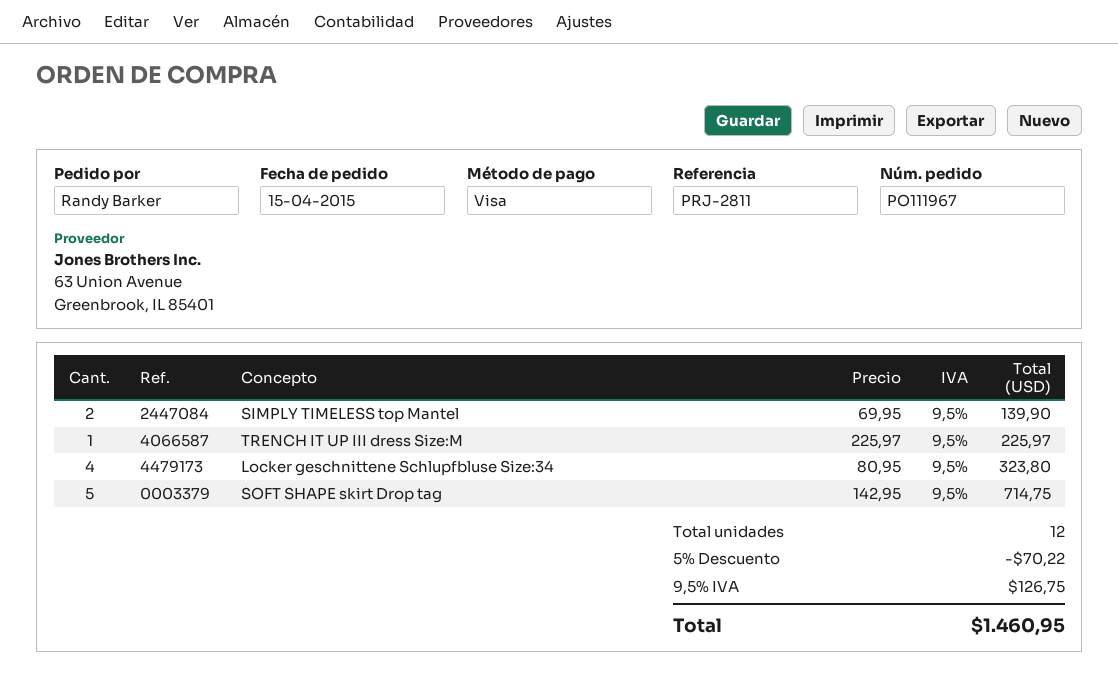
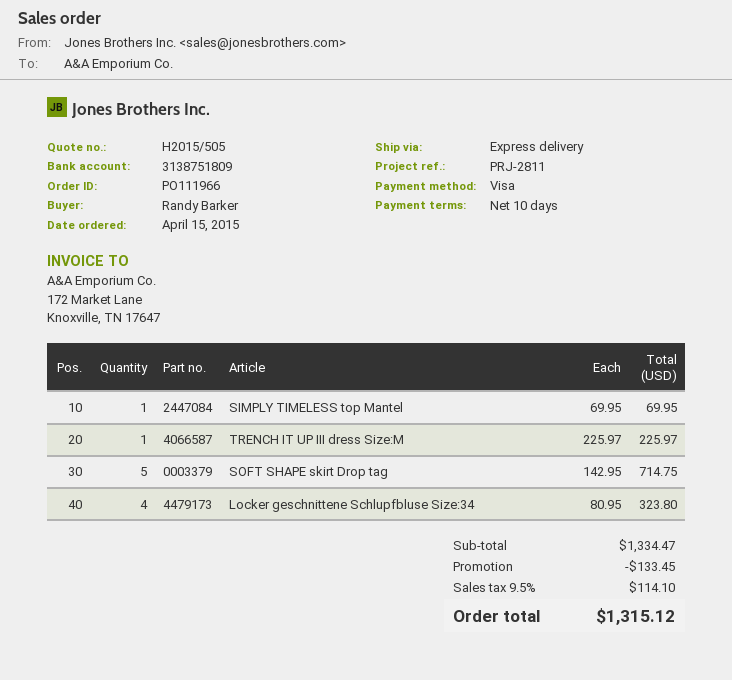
order number: PO111967 -> PO111966
SIMPLY TIMELESS top Mantel: 2 x 69.95 = 139.90 -> 1 x 69.95 = 69.95
discount: 70.22 -> 133.45
tax: 9.5% = 126.75 -> 9.5% = 114.10
total: 1460.95 -> 1315.12

